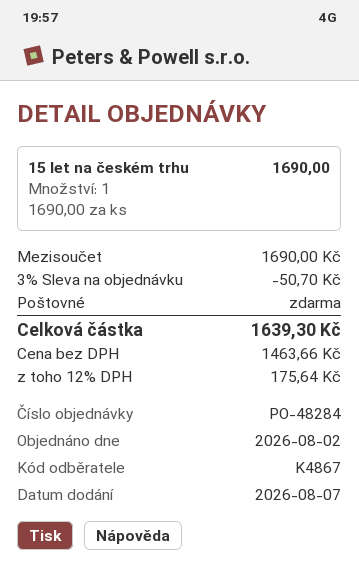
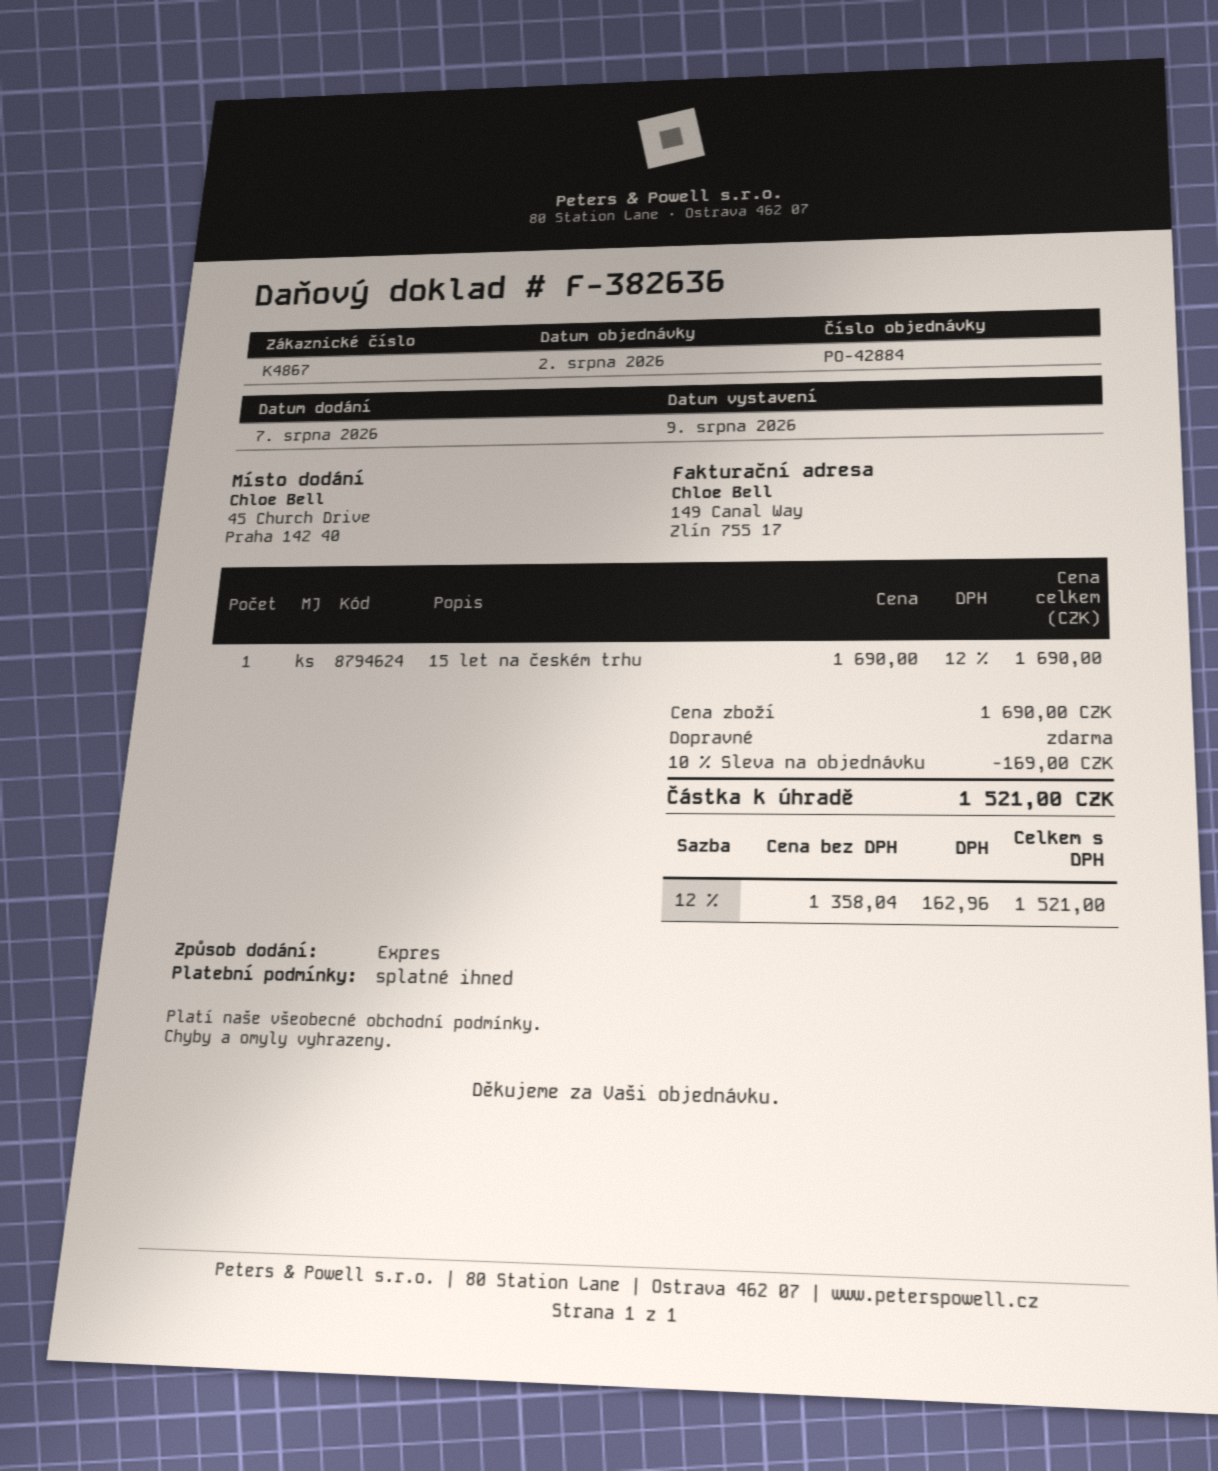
order number: PO-48284 -> PO-42884
discount: 3% = 50.70 -> 10% = 169.00
net: 1463.66 -> 1358.04
tax: 12% = 175.64 -> 12% = 162.96
total: 1639.30 -> 1521.00

